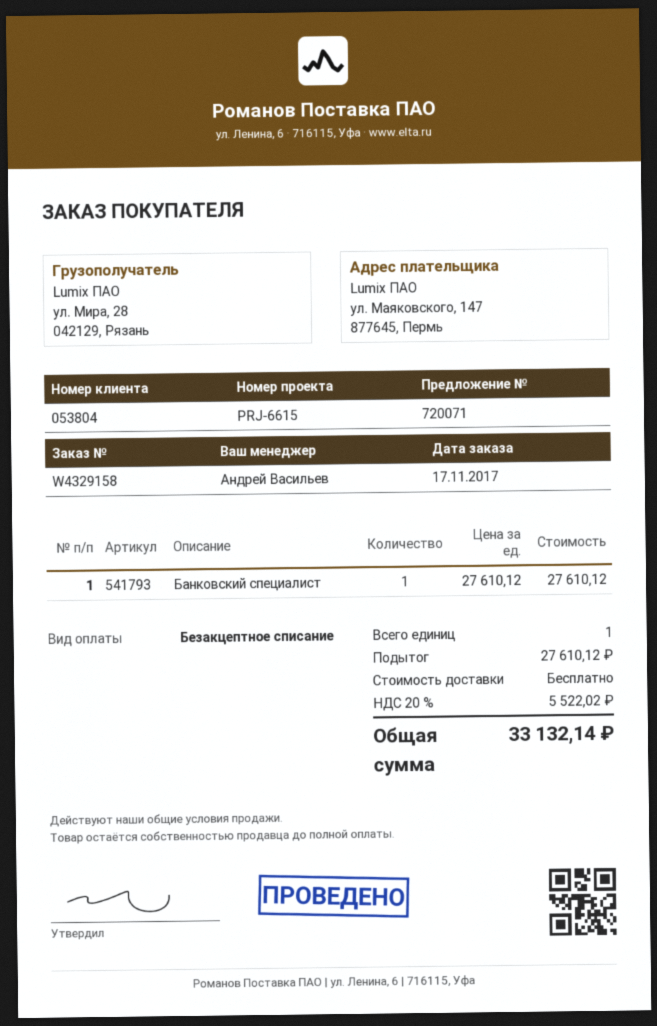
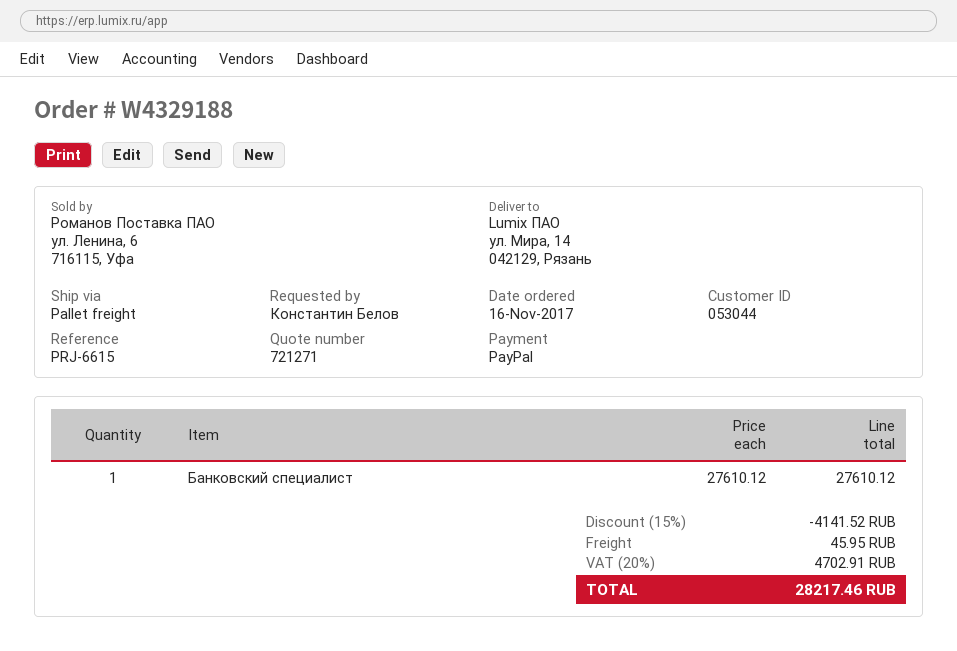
quote number: 720071 -> 721271
order number: W4329158 -> W4329188
order date: 2017-11-17 -> 2017-11-16
customer number: 053804 -> 053044
payment method: direct debit -> PayPal
ship to: ул. Мира, 28, 042129, Рязань -> ул. Мира, 14, 042129, Рязань
discount: none -> 15% = 4141.52
shipping: 0.00 -> 45.95
tax: 20% = 5522.02 -> 20% = 4702.91
total: 33132.14 -> 28217.46

